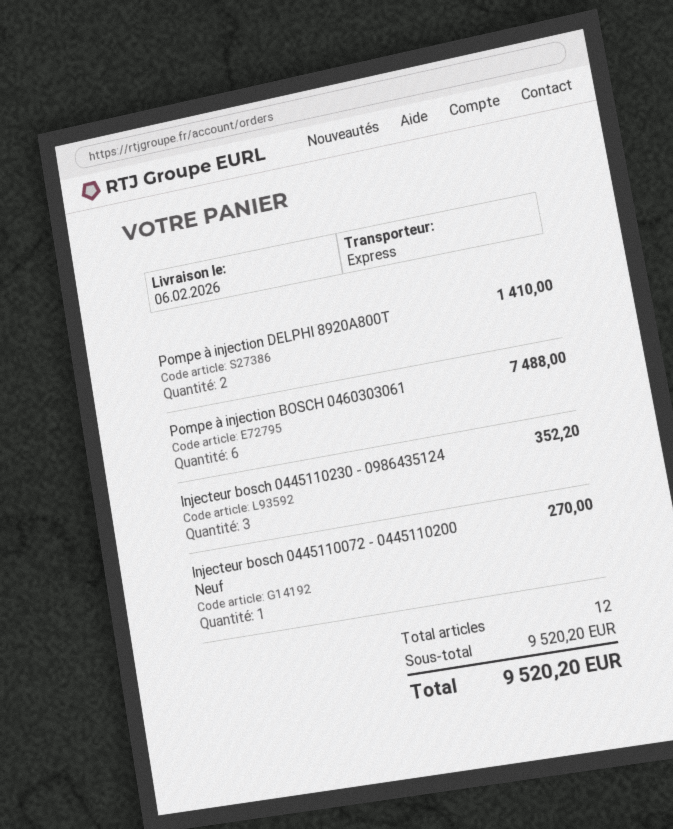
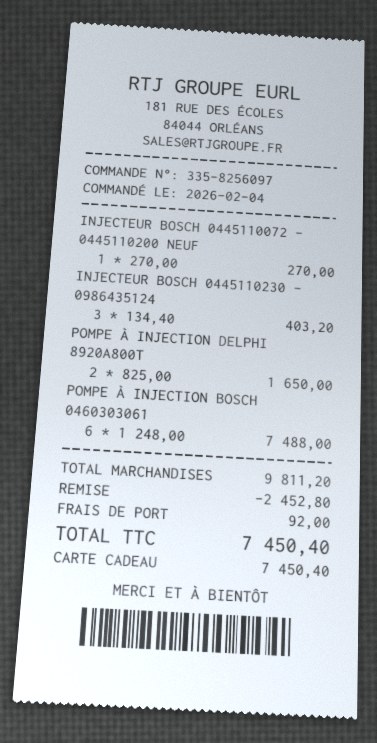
Pompe à injection DELPHI 8920A800T: 2 for 1410.00 -> 2 for 1650.00
Injecteur bosch 0445110230 - 0986435124: 3 for 352.20 -> 3 for 403.20
subtotal: 9520.20 -> 9811.20
discount: none -> 2452.80
shipping: none -> 92.00
total: 9520.20 -> 7450.40

